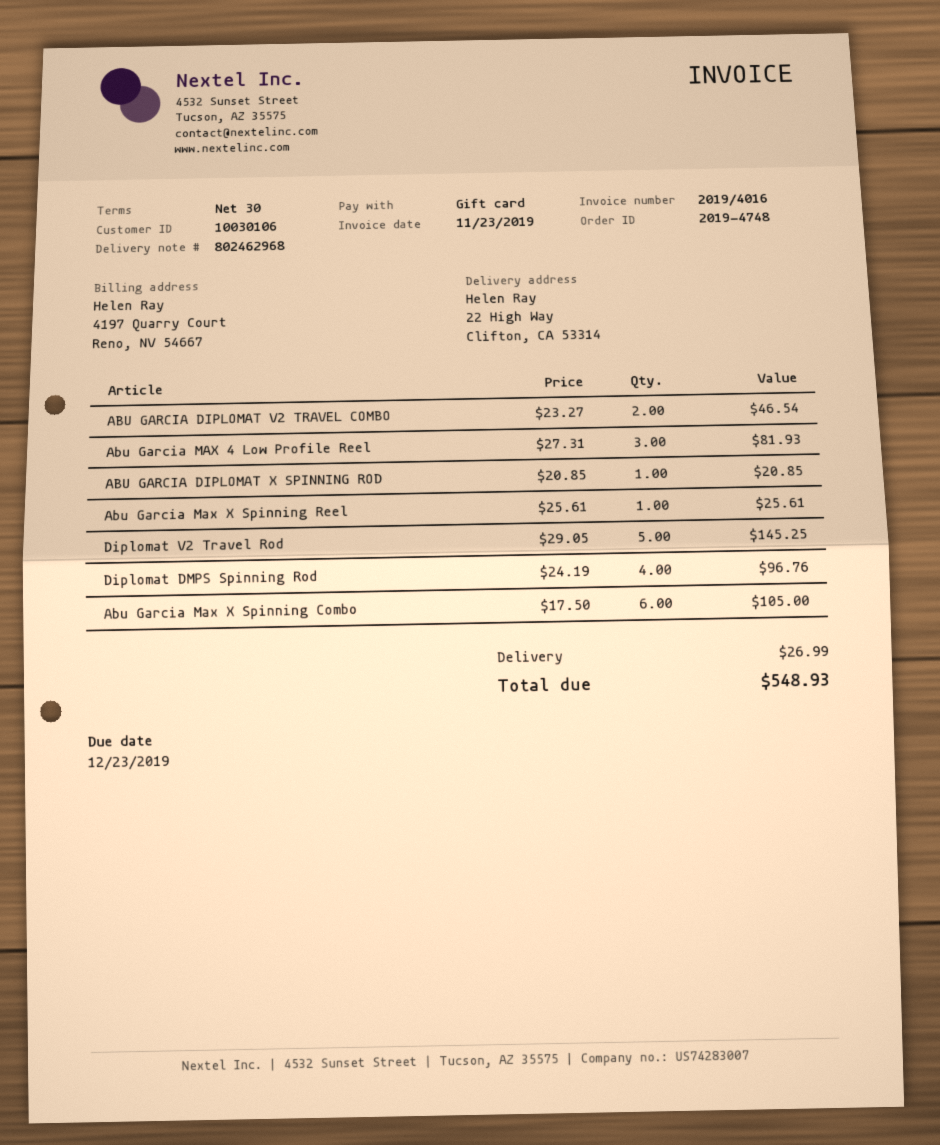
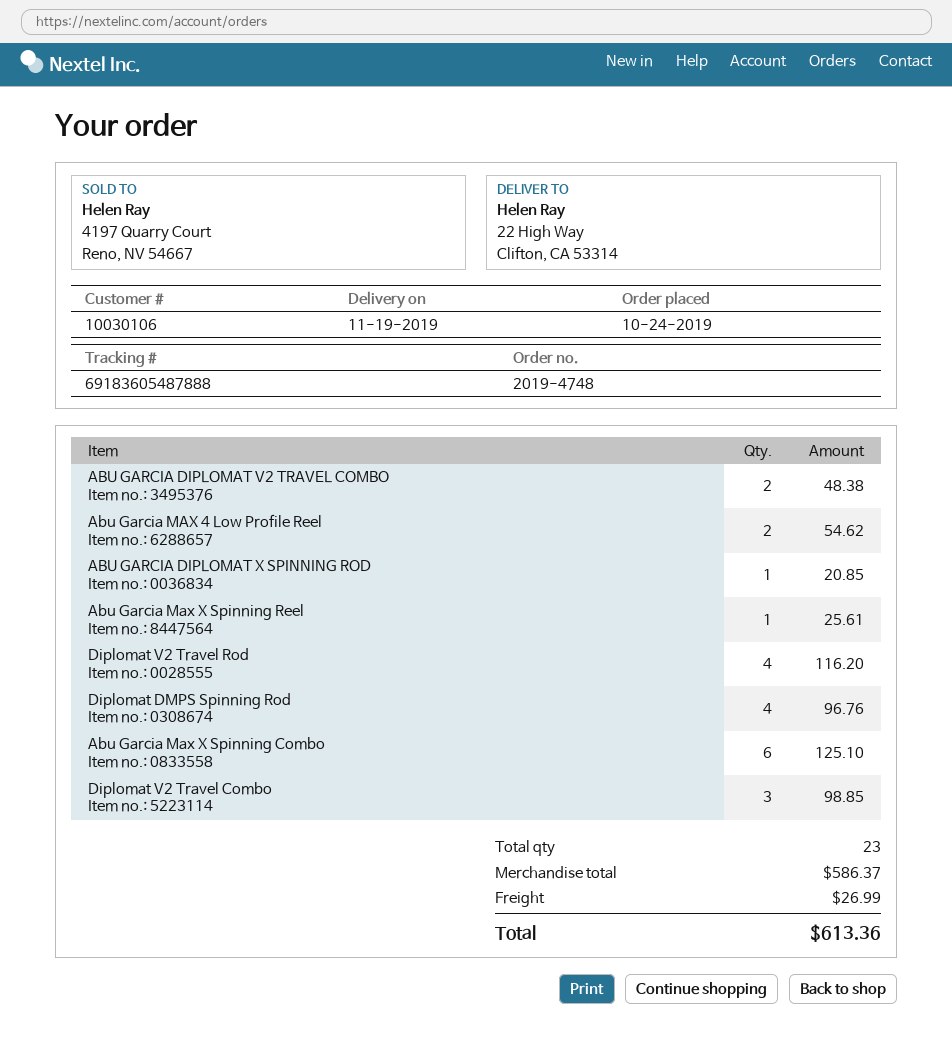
ABU GARCIA DIPLOMAT V2 TRAVEL COMBO: 2 for 46.54 -> 2 for 48.38
Abu Garcia MAX 4 Low Profile Reel: 3 for 81.93 -> 2 for 54.62
Diplomat V2 Travel Rod: 5 for 145.25 -> 4 for 116.20
Abu Garcia Max X Spinning Combo: 6 for 105.00 -> 6 for 125.10
Diplomat V2 Travel Combo: none -> 3 for 98.85
total: 548.93 -> 613.36

